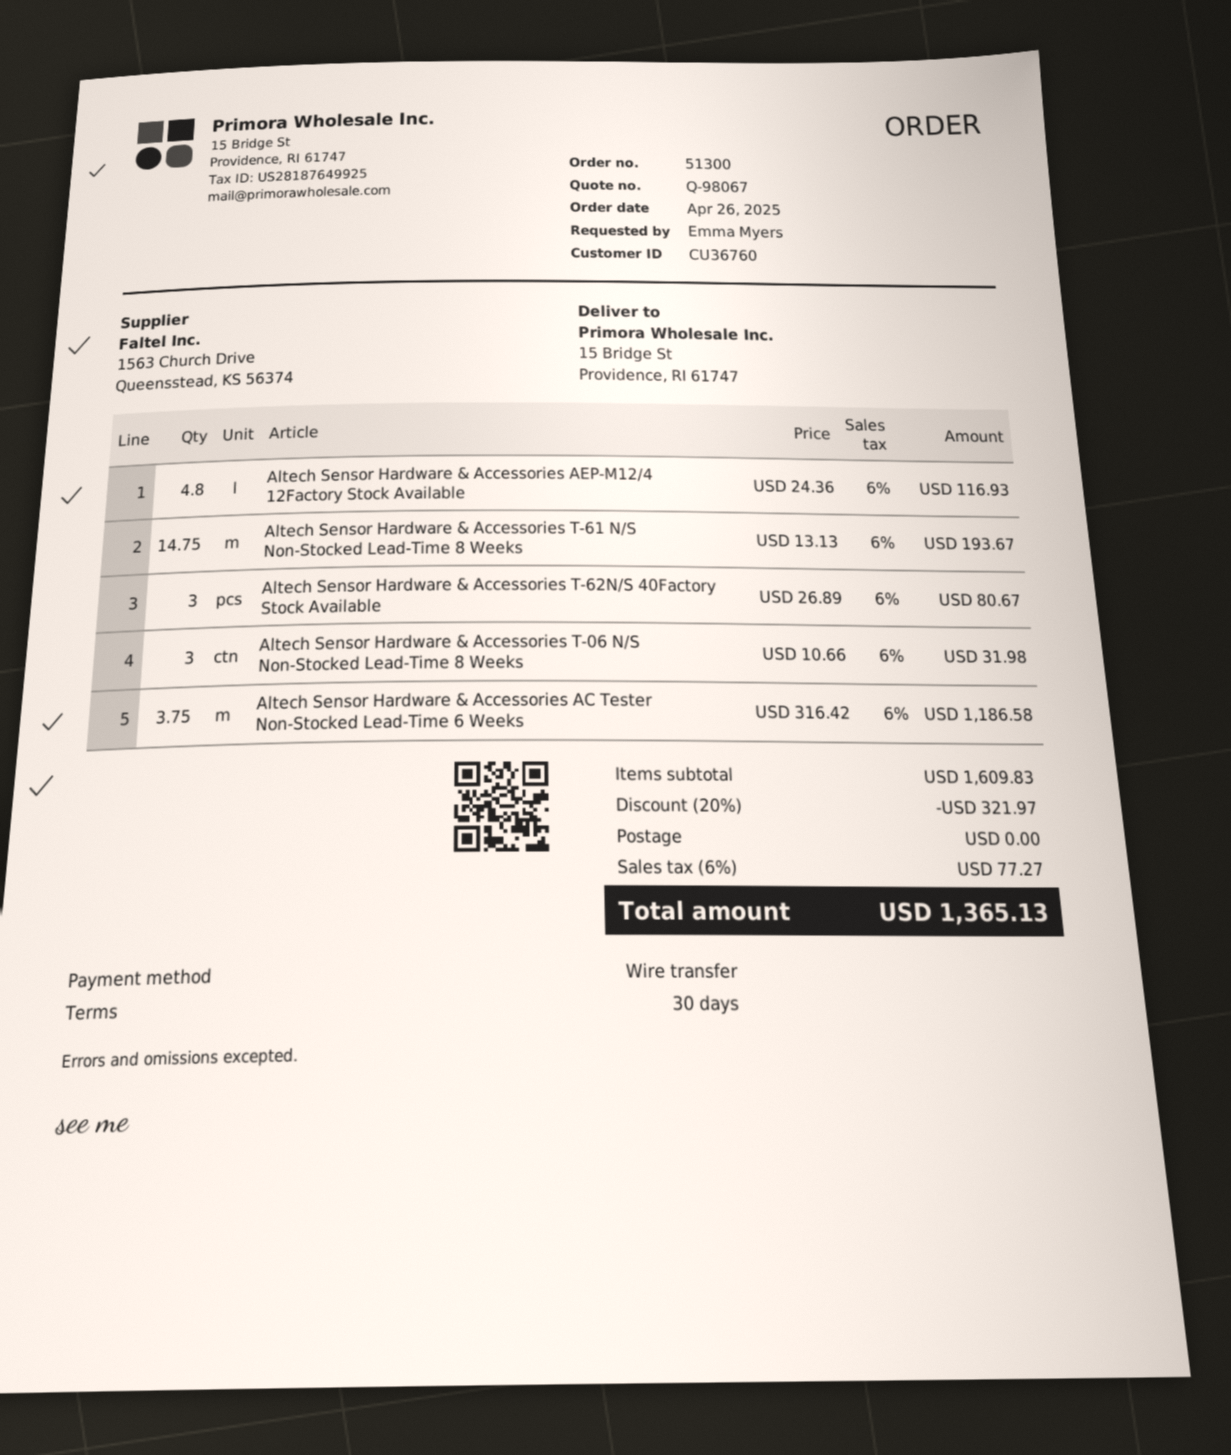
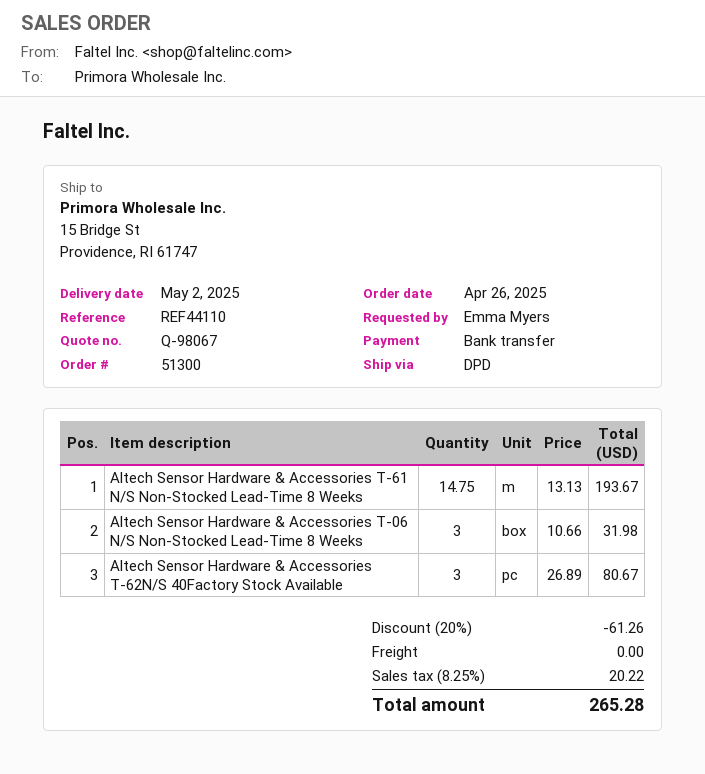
Altech Sensor Hardware & Accessories AEP-M12/4 12Factory Stock Available: 4.8 x 24.36 = 116.93 -> none
Altech Sensor Hardware & Accessories AC Tester Non-Stocked Lead-Time 6 Weeks: 3.75 x 316.42 = 1186.58 -> none
discount: 20% = 321.97 -> 20% = 61.26
tax: 6% = 77.27 -> 8.25% = 20.22
total: 1365.13 -> 265.28

